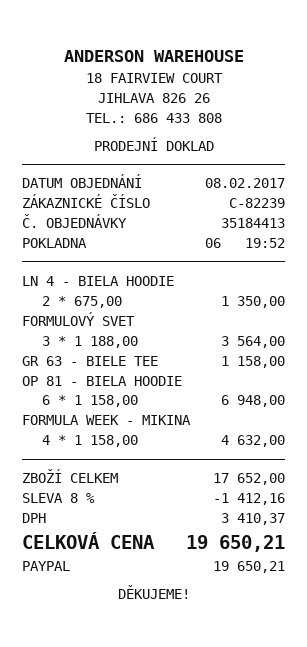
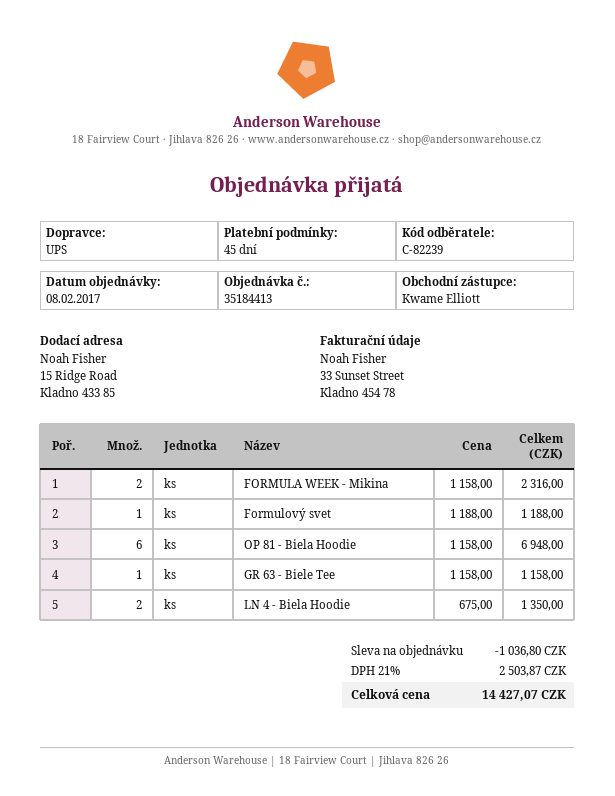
FORMULOVÝ SVET: 3 x 1188.00 = 3564.00 -> 1 x 1188.00 = 1188.00
FORMULA WEEK - MIKINA: 4 x 1158.00 = 4632.00 -> 2 x 1158.00 = 2316.00
discount: 1412.16 -> 1036.80
tax: 3410.37 -> 2503.87
total: 19650.21 -> 14427.07

